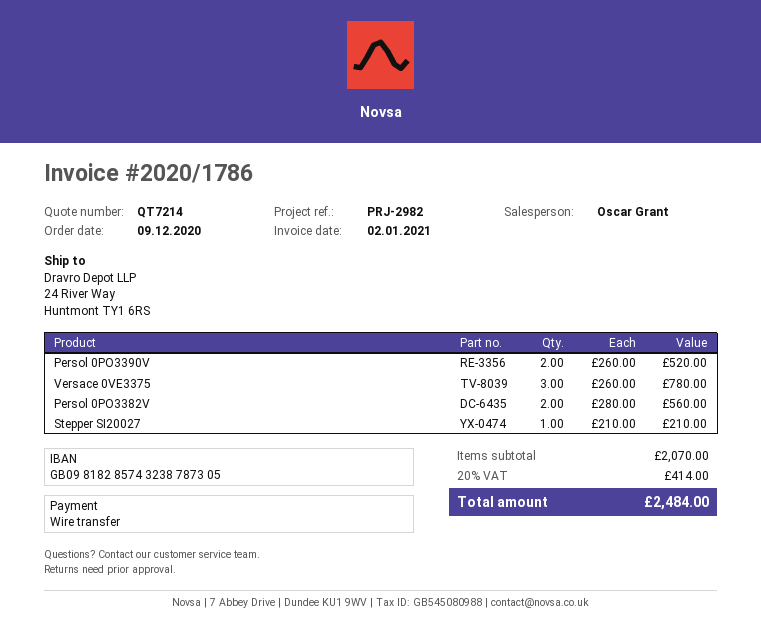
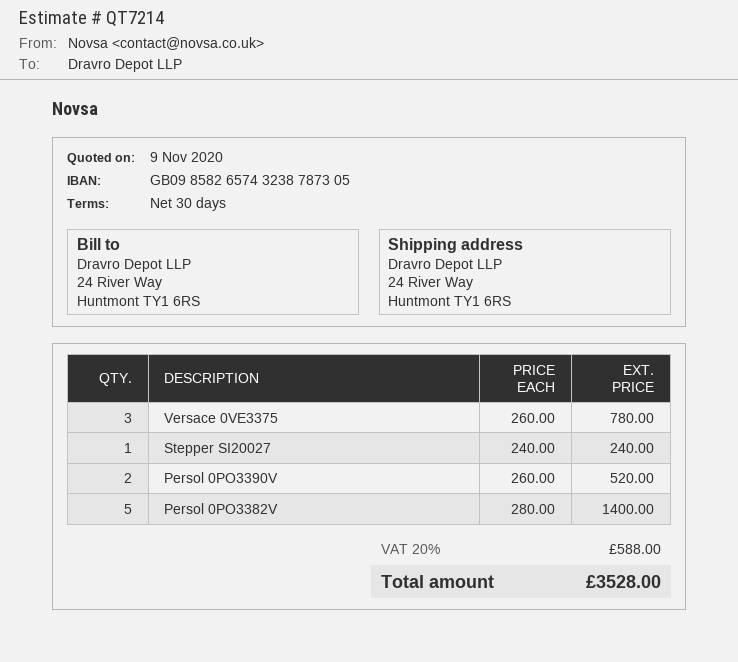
bank account: GB09818285743238787305 -> GB09858265743238787305
Persol 0PO3382V: 2 x 280.00 = 560.00 -> 5 x 280.00 = 1400.00
Stepper SI20027: 1 x 210.00 = 210.00 -> 1 x 240.00 = 240.00
tax: 20% = 414.00 -> 20% = 588.00
total: 2484.00 -> 3528.00

